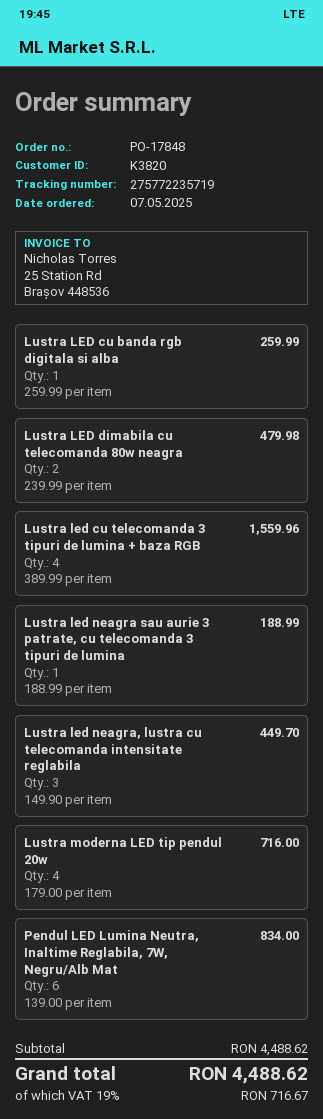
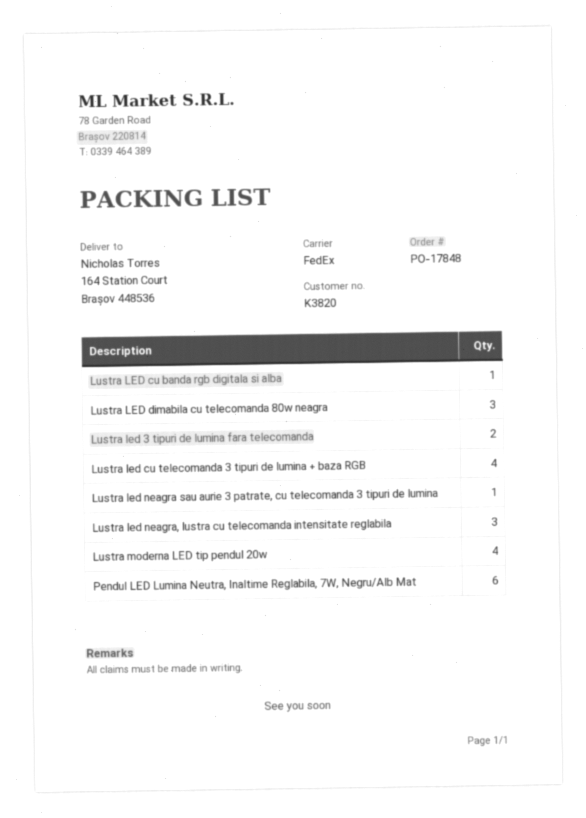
Lustra LED dimabila cu telecomanda 80w neagra: 2 -> 3
Lustra led 3 tipuri de lumina fara telecomanda: none -> 2

